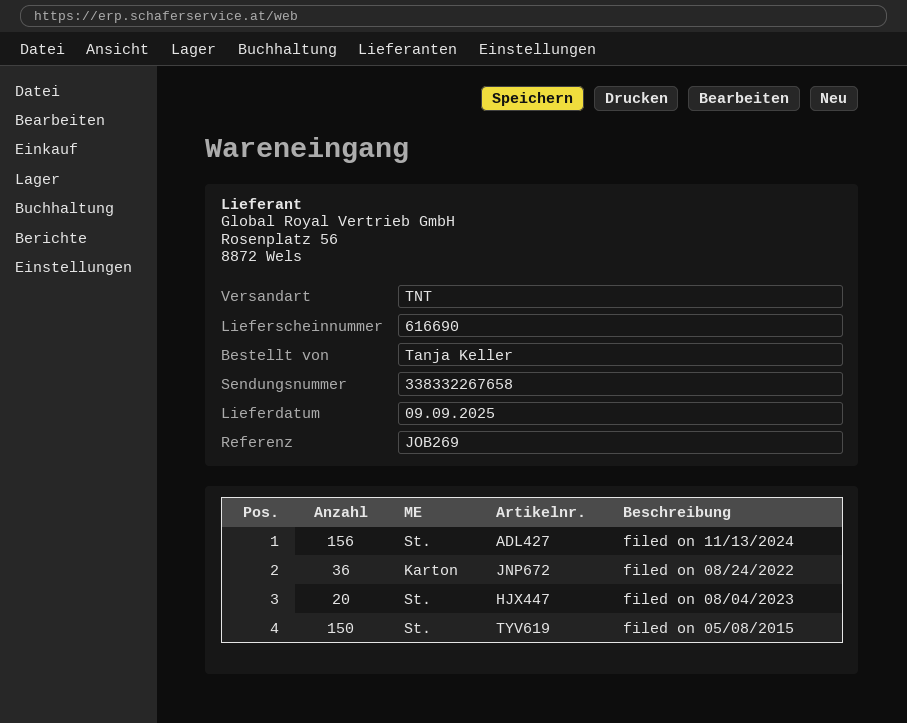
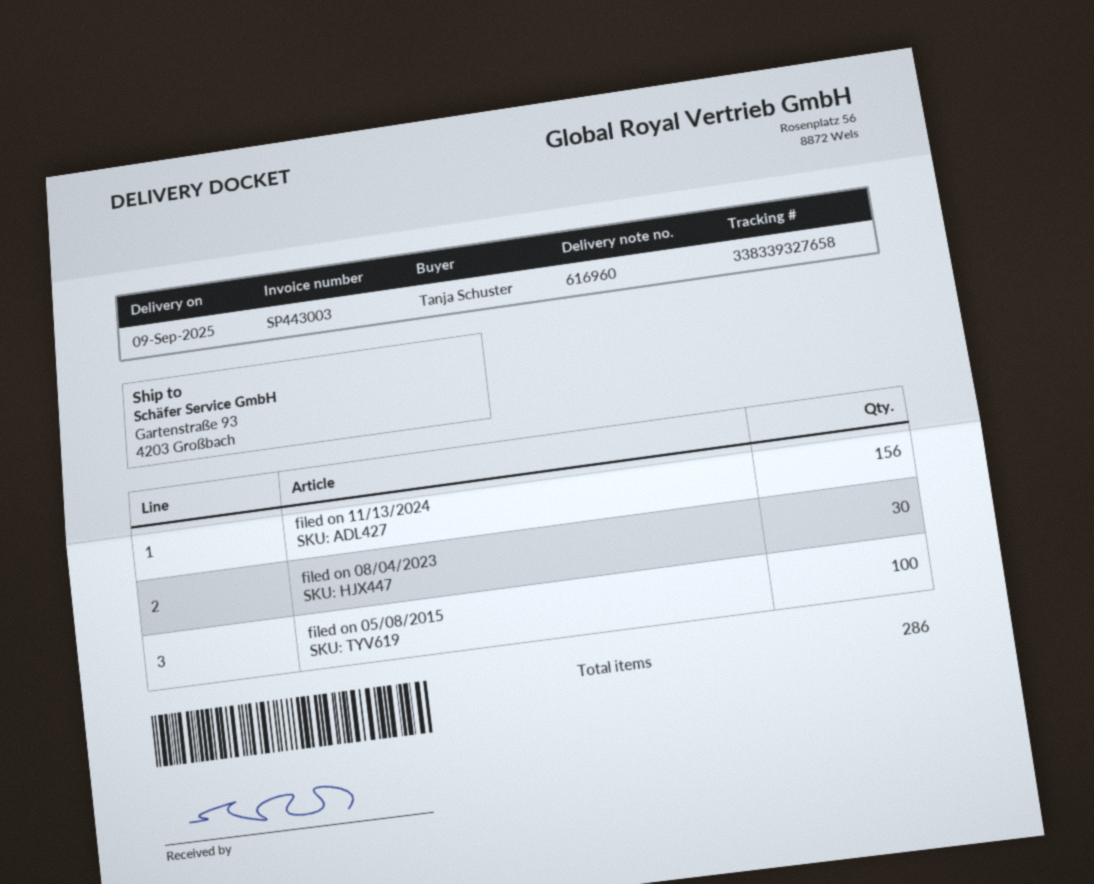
delivery note number: 616690 -> 616960
ordered by: Tanja Keller -> Tanja Schuster
tracking number: 338332267658 -> 338339327658
filed on 08/24/2022: 36 -> none
filed on 08/04/2023: 20 -> 30
filed on 05/08/2015: 150 -> 100

